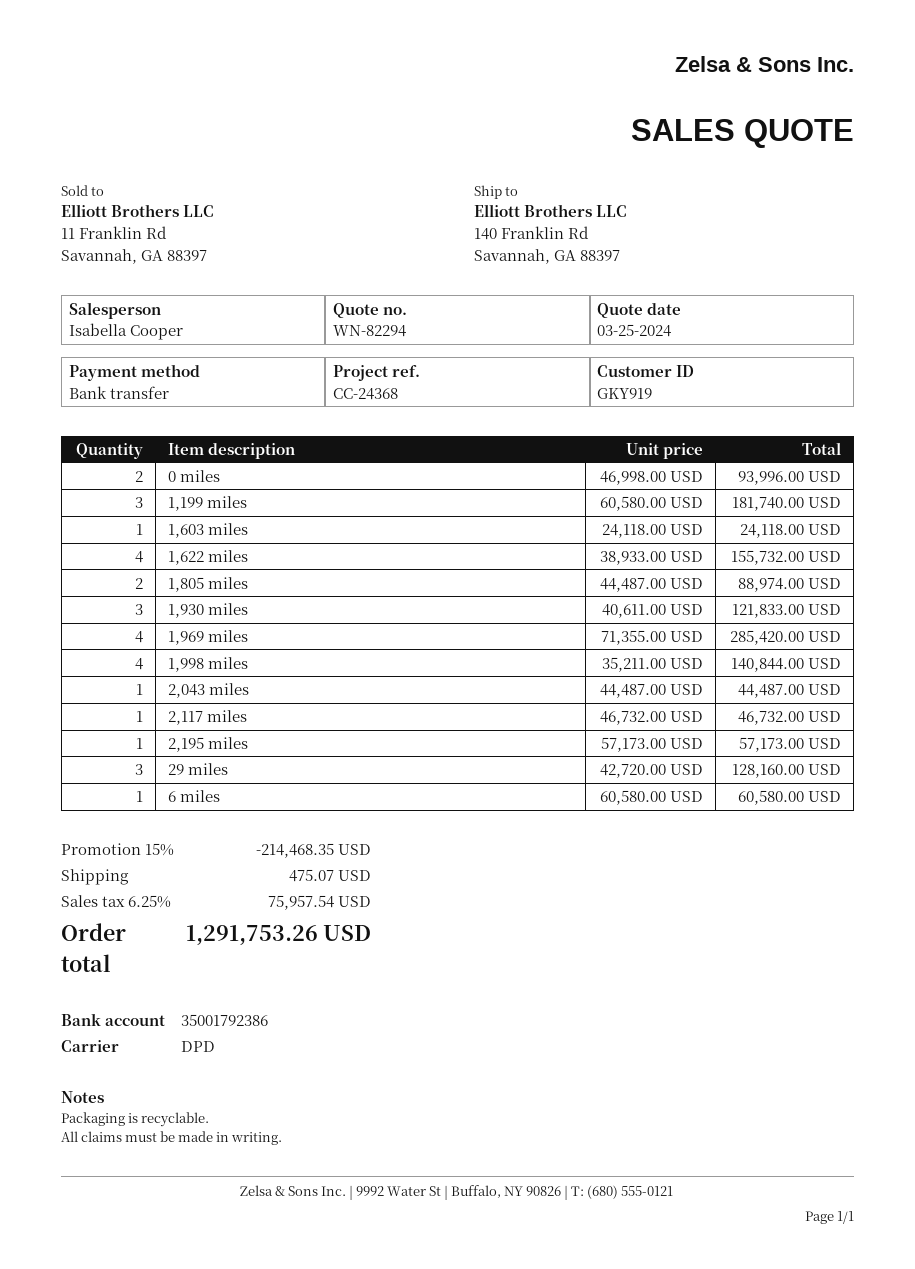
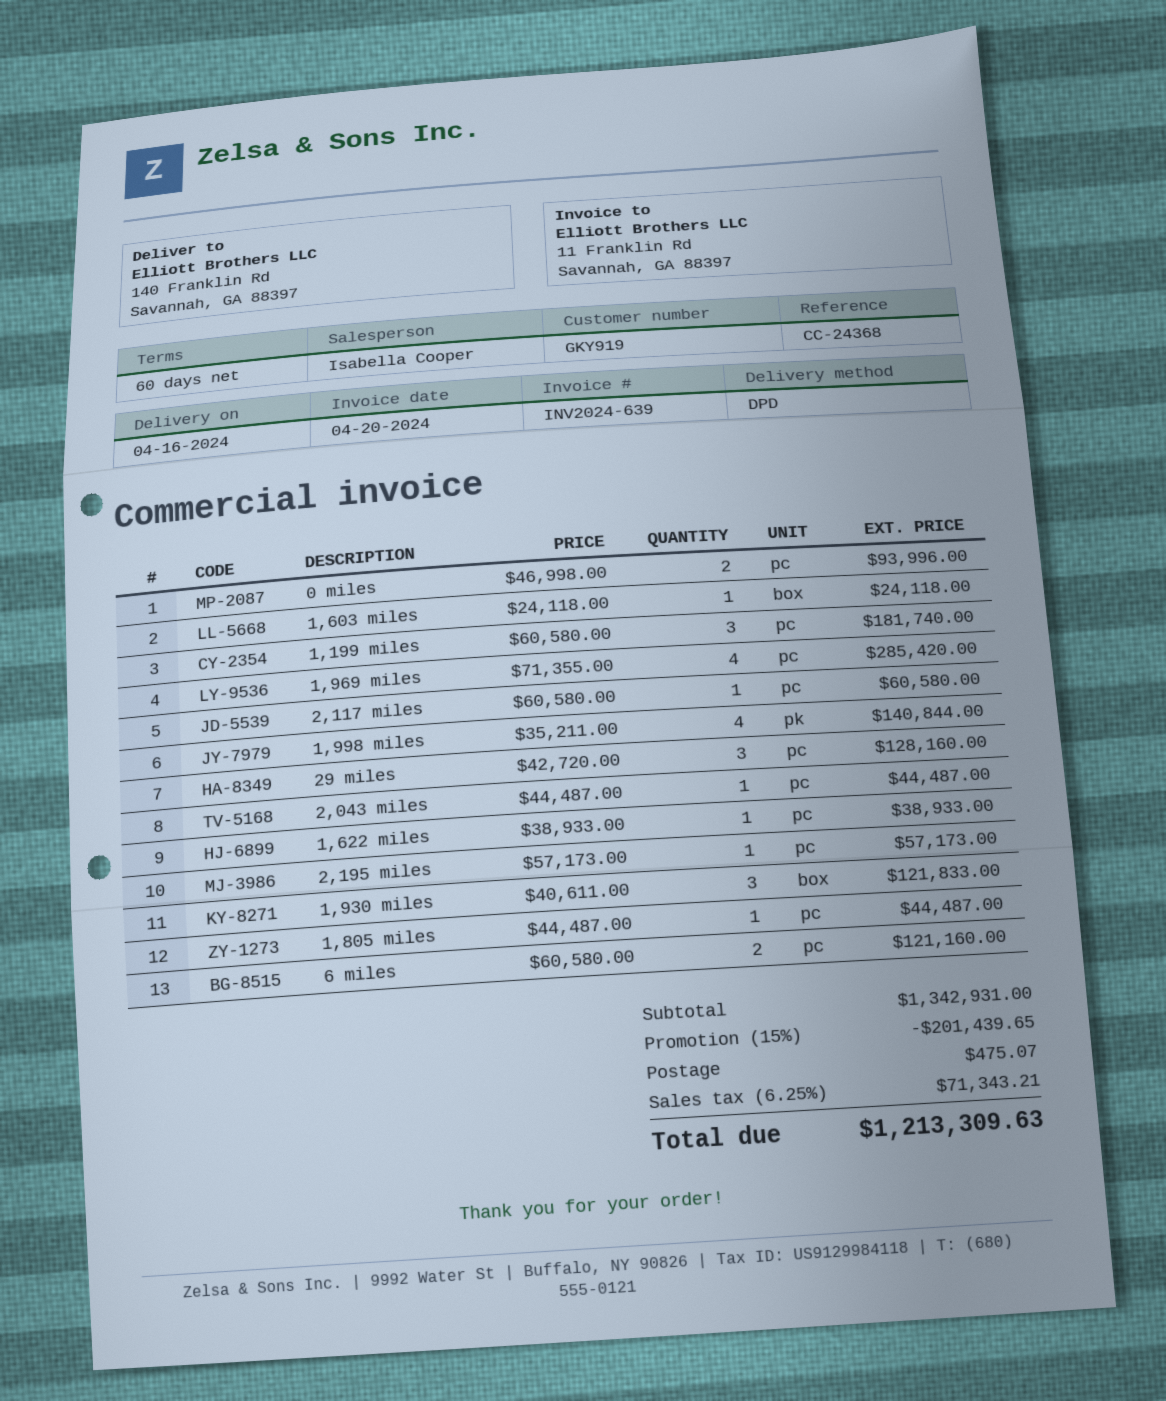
1,622 miles: 4 x 38933.00 = 155732.00 -> 1 x 38933.00 = 38933.00
1,805 miles: 2 x 44487.00 = 88974.00 -> 1 x 44487.00 = 44487.00
2,117 miles: 1 x 46732.00 = 46732.00 -> 1 x 60580.00 = 60580.00
6 miles: 1 x 60580.00 = 60580.00 -> 2 x 60580.00 = 121160.00
discount: 15% = 214468.35 -> 15% = 201439.65
tax: 6.25% = 75957.54 -> 6.25% = 71343.21
total: 1291753.26 -> 1213309.63

